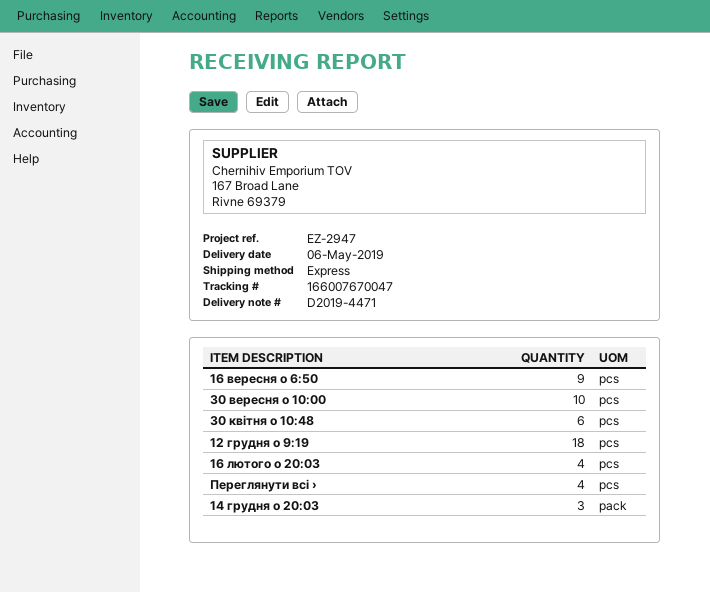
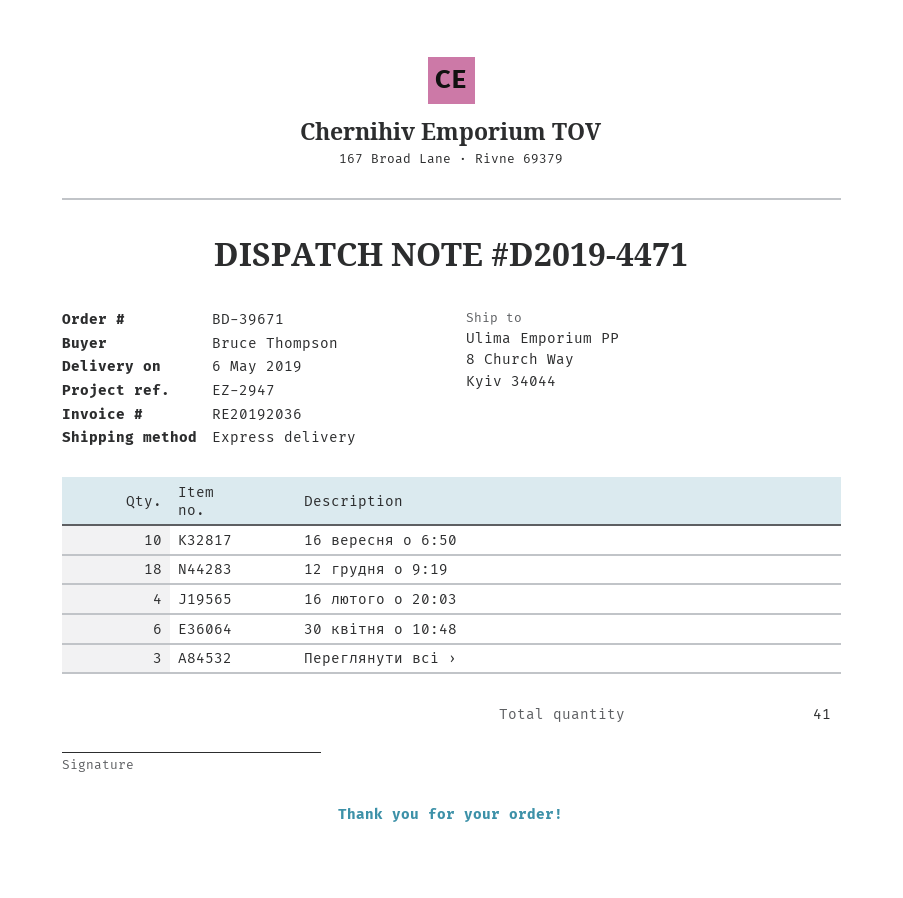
16 вересня о 6:50: 9 -> 10
30 вересня о 10:00: 10 -> none
Переглянути всі ›: 4 -> 3
14 грудня о 20:03: 3 -> none

